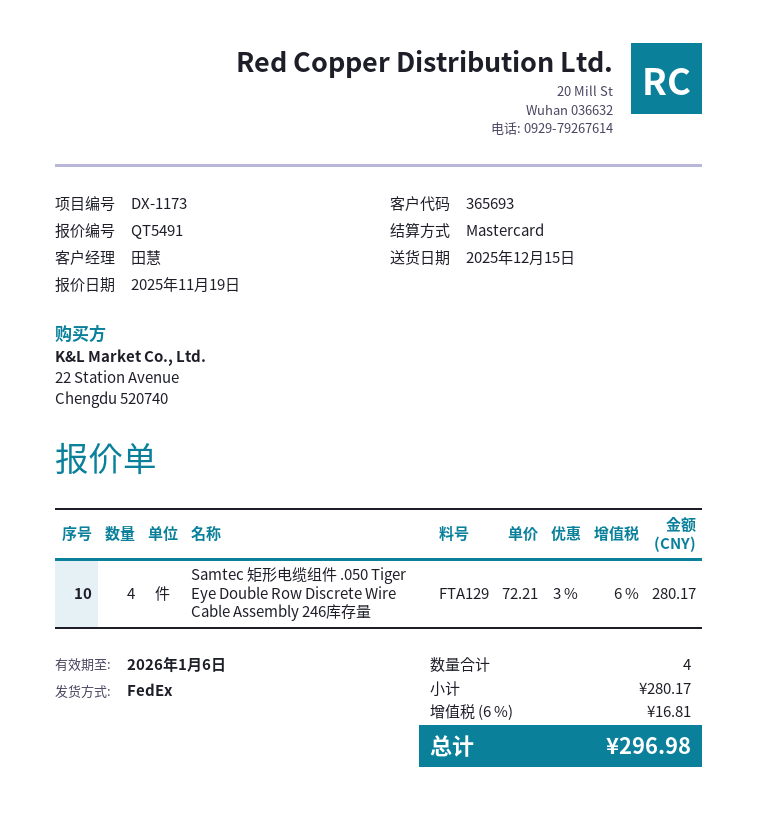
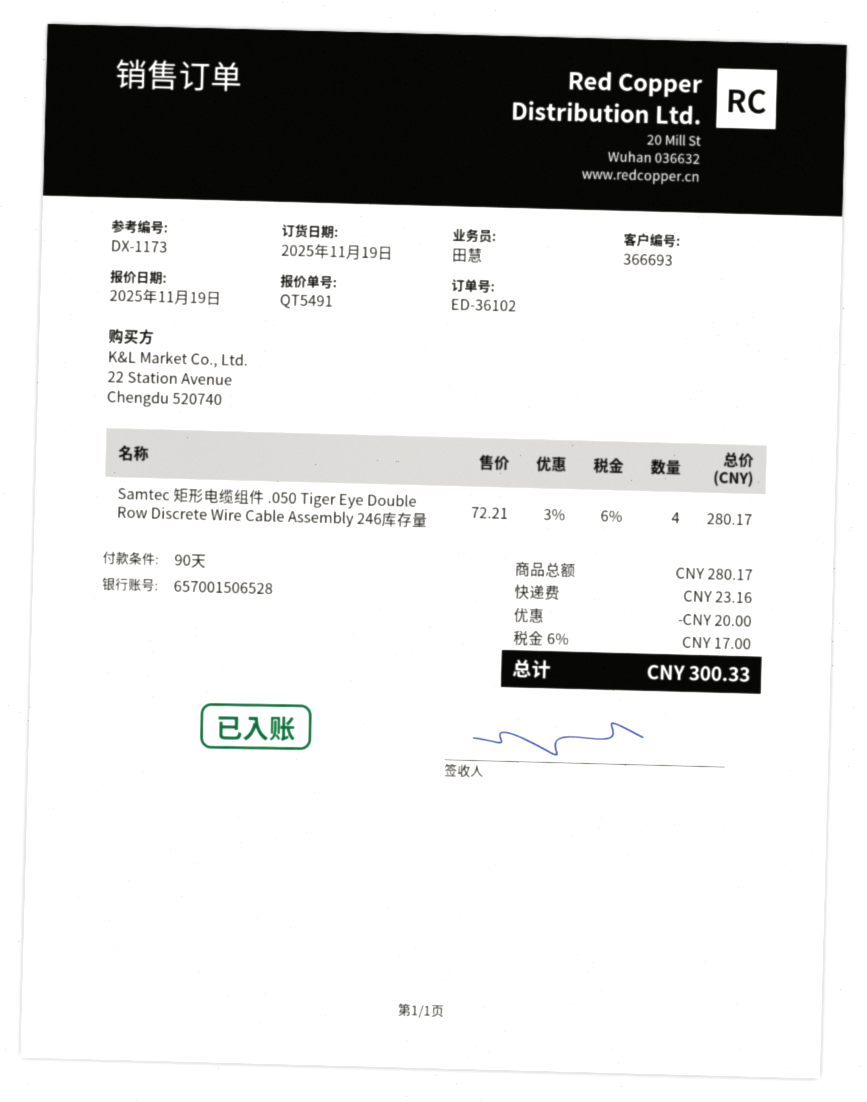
customer number: 365693 -> 366693
discount: none -> 20.00
shipping: none -> 23.16
tax: 6% = 16.81 -> 6% = 17.00
total: 296.98 -> 300.33

